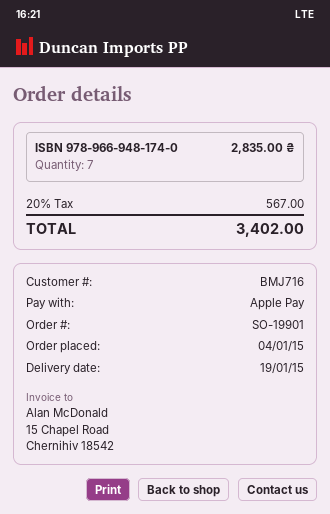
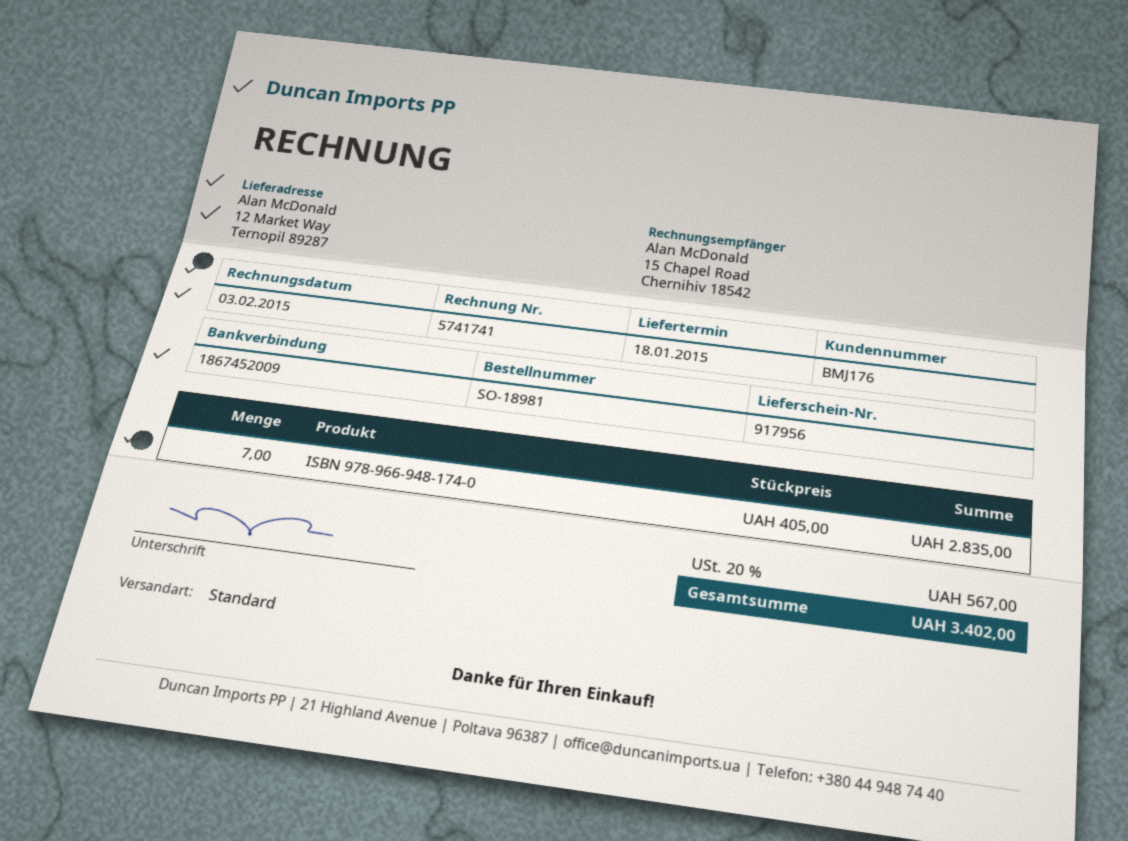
order number: SO-19901 -> SO-18981
delivery date: 2015-01-19 -> 2015-01-18
customer number: BMJ716 -> BMJ176

